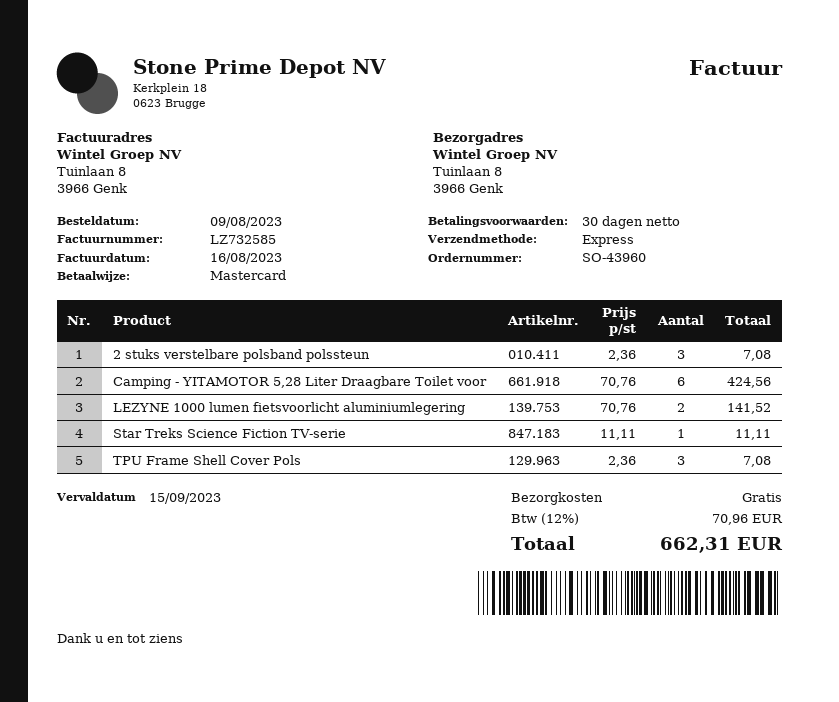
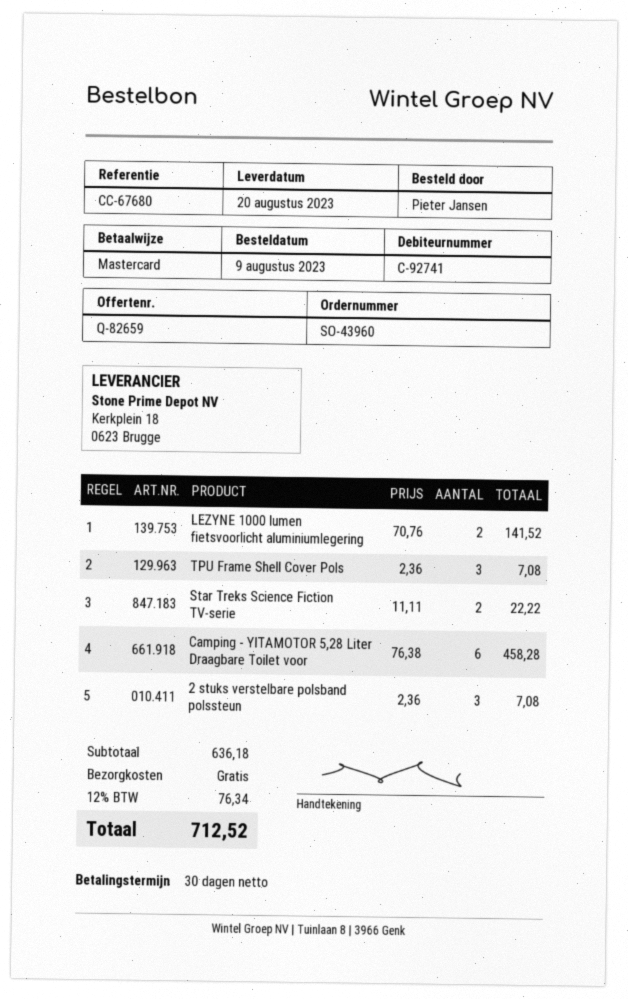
Camping - YITAMOTOR 5,28 Liter Draagbare Toilet voor: 6 x 70.76 = 424.56 -> 6 x 76.38 = 458.28
Star Treks Science Fiction TV-serie: 1 x 11.11 = 11.11 -> 2 x 11.11 = 22.22
tax: 12% = 70.96 -> 12% = 76.34
total: 662.31 -> 712.52

